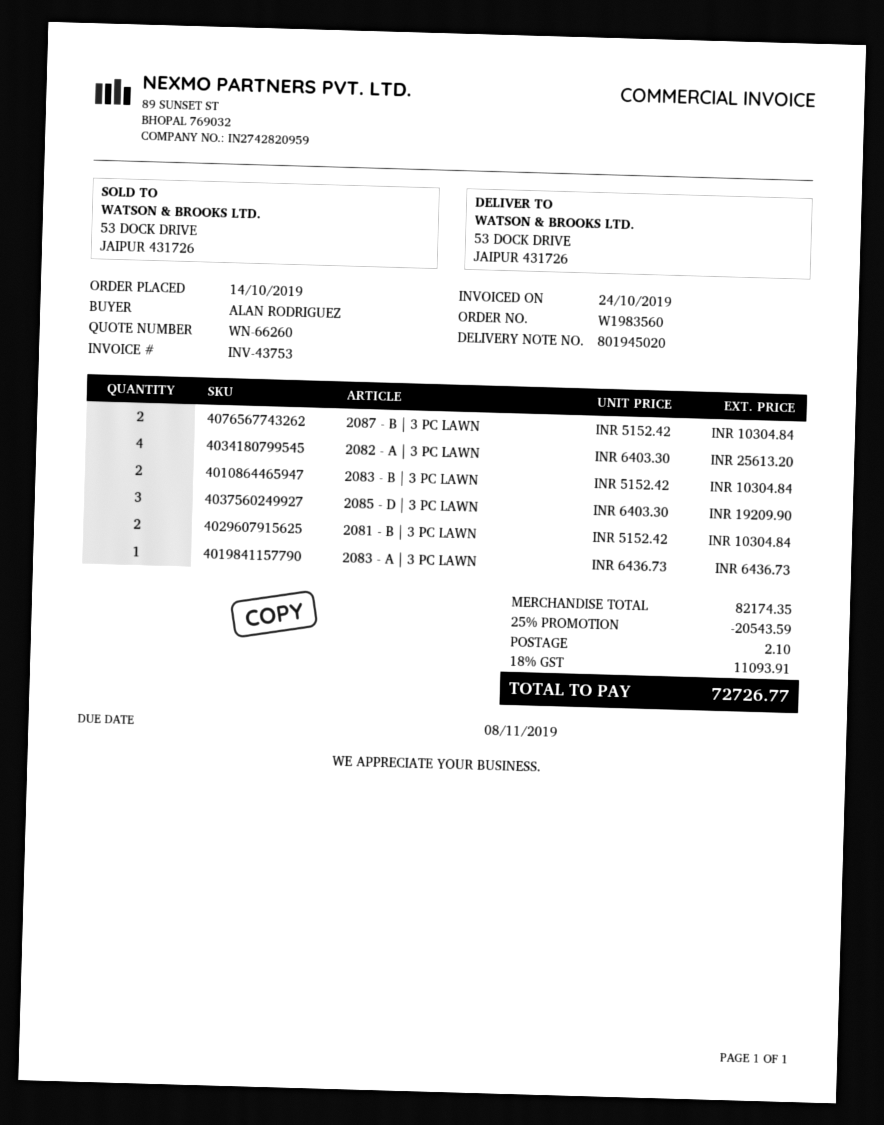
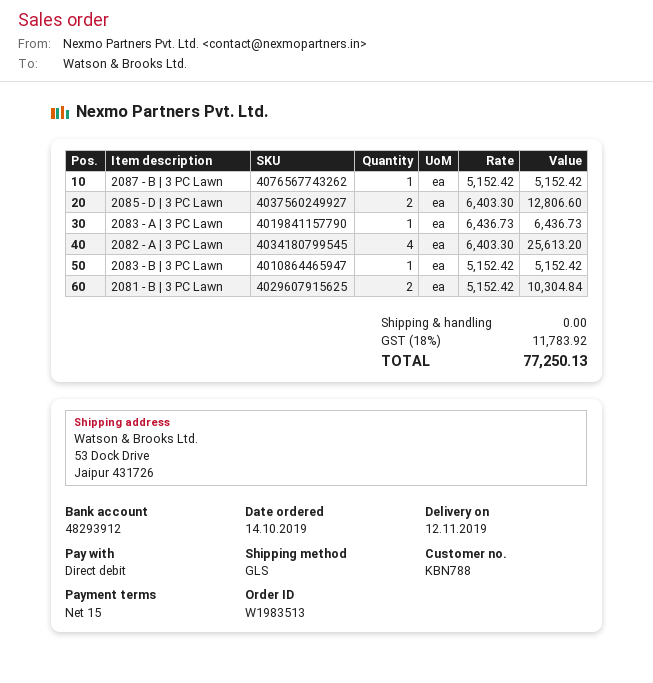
order number: W1983560 -> W1983513
2087 - B | 3 PC LAWN: 2 x 5152.42 = 10304.84 -> 1 x 5152.42 = 5152.42
2083 - B | 3 PC LAWN: 2 x 5152.42 = 10304.84 -> 1 x 5152.42 = 5152.42
2085 - D | 3 PC LAWN: 3 x 6403.30 = 19209.90 -> 2 x 6403.30 = 12806.60
discount: 25% = 20543.59 -> none
shipping: 2.10 -> 0.00
tax: 18% = 11093.91 -> 18% = 11783.92
total: 72726.77 -> 77250.13

